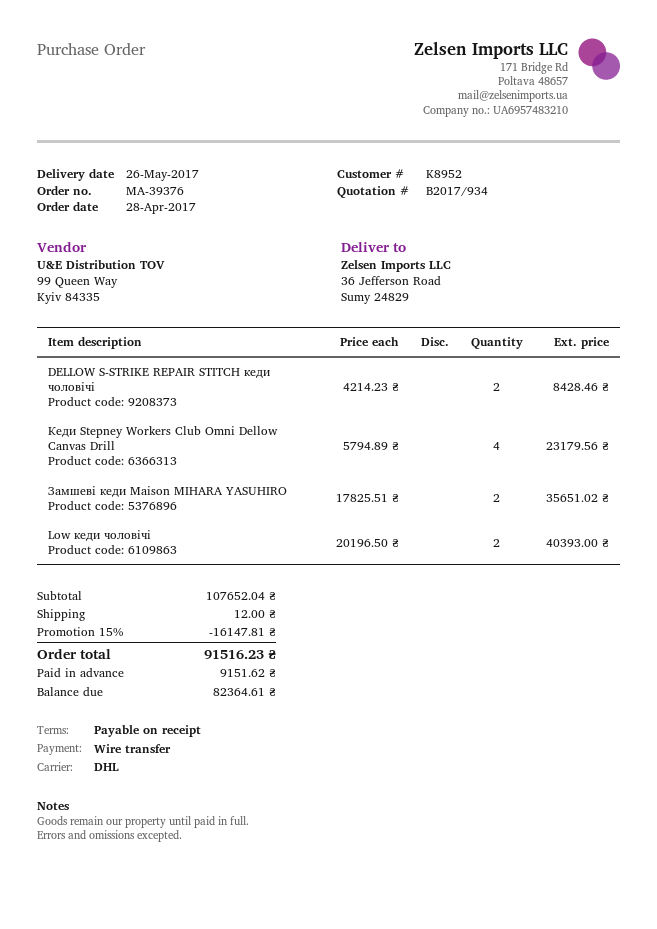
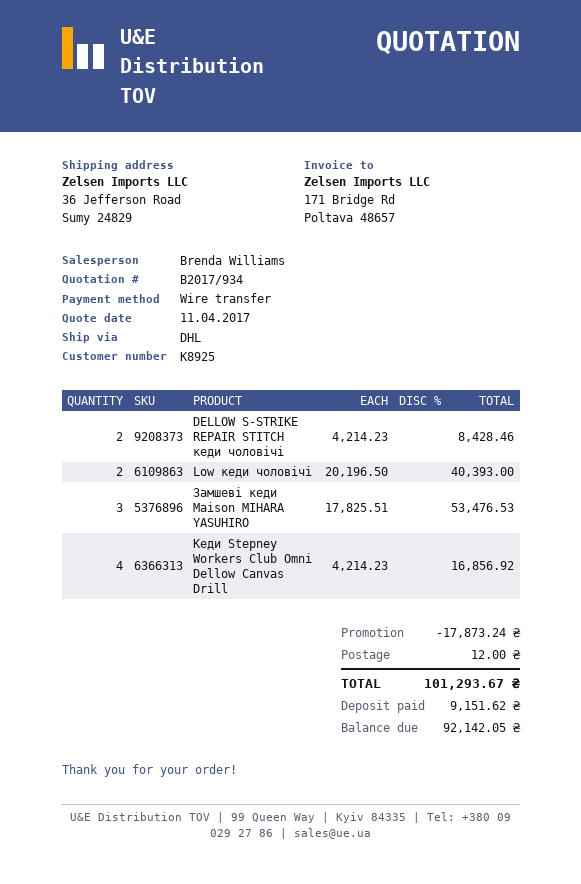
customer number: K8952 -> K8925
Кеди Stepney Workers Club Omni Dellow Canvas Drill: 4 x 5794.89 = 23179.56 -> 4 x 4214.23 = 16856.92
Замшеві кеди Maison MIHARA YASUHIRO: 2 x 17825.51 = 35651.02 -> 3 x 17825.51 = 53476.53
discount: 16147.81 -> 17873.24
total: 91516.23 -> 101293.67
balance: 82364.61 -> 92142.05

